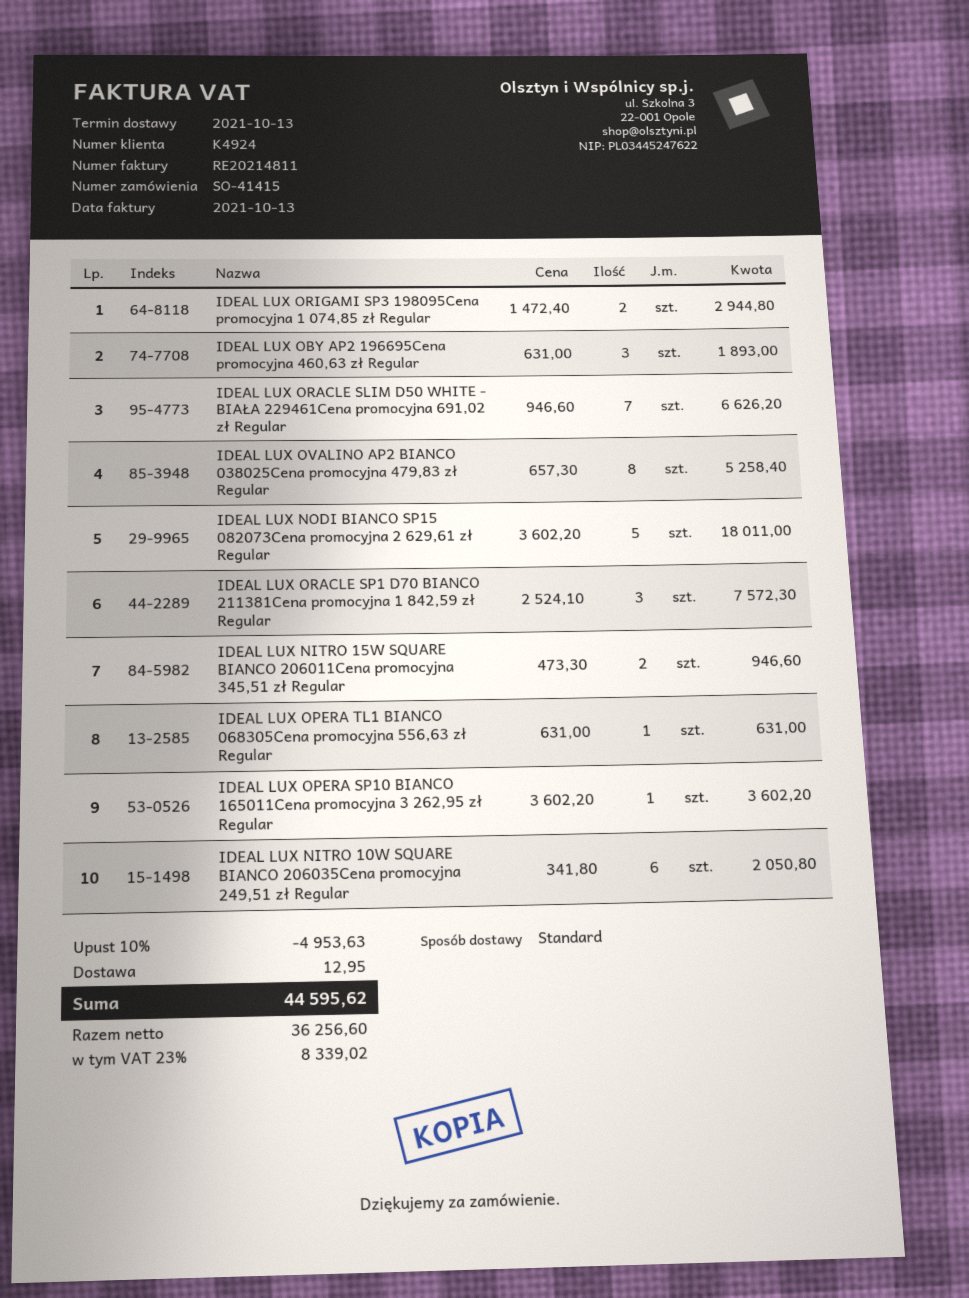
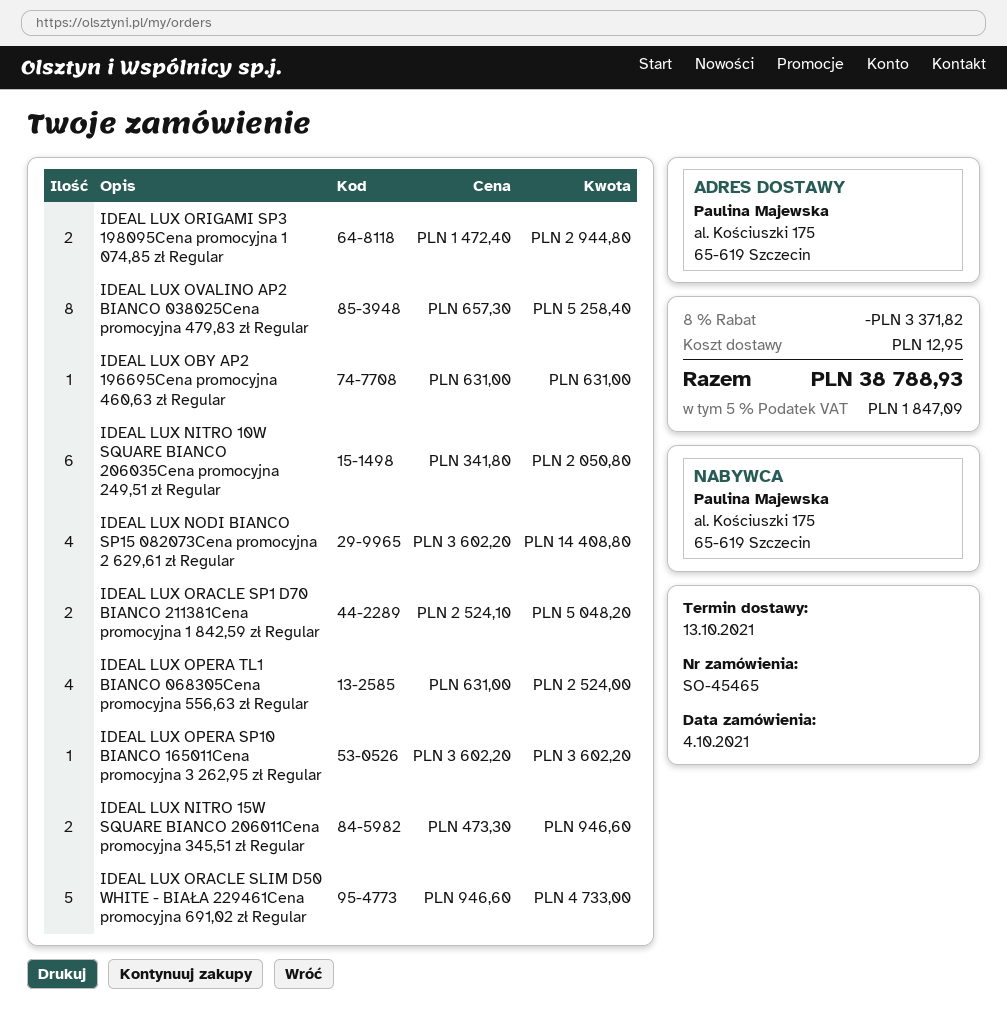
order number: SO-41415 -> SO-45465
IDEAL LUX OBY AP2 196695Cena promocyjna 460,63 zł Regular: 3 x 631.00 = 1893.00 -> 1 x 631.00 = 631.00
IDEAL LUX ORACLE SLIM D50 WHITE - BIAŁA 229461Cena promocyjna 691,02 zł Regular: 7 x 946.60 = 6626.20 -> 5 x 946.60 = 4733.00
IDEAL LUX NODI BIANCO SP15 082073Cena promocyjna 2 629,61 zł Regular: 5 x 3602.20 = 18011.00 -> 4 x 3602.20 = 14408.80
IDEAL LUX ORACLE SP1 D70 BIANCO 211381Cena promocyjna 1 842,59 zł Regular: 3 x 2524.10 = 7572.30 -> 2 x 2524.10 = 5048.20
IDEAL LUX OPERA TL1 BIANCO 068305Cena promocyjna 556,63 zł Regular: 1 x 631.00 = 631.00 -> 4 x 631.00 = 2524.00
discount: 10% = 4953.63 -> 8% = 3371.82
tax: 23% = 8339.02 -> 5% = 1847.09
total: 44595.62 -> 38788.93

